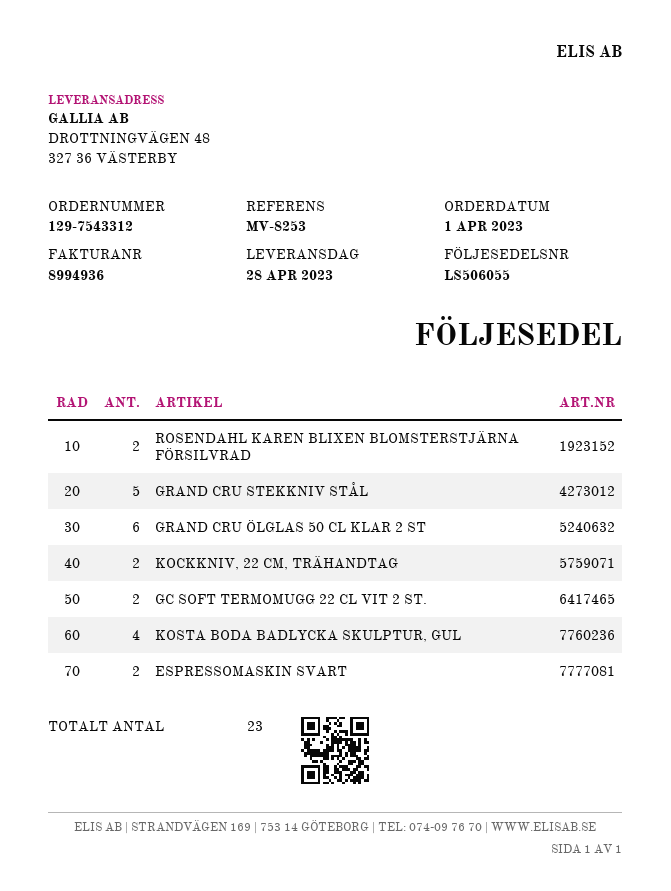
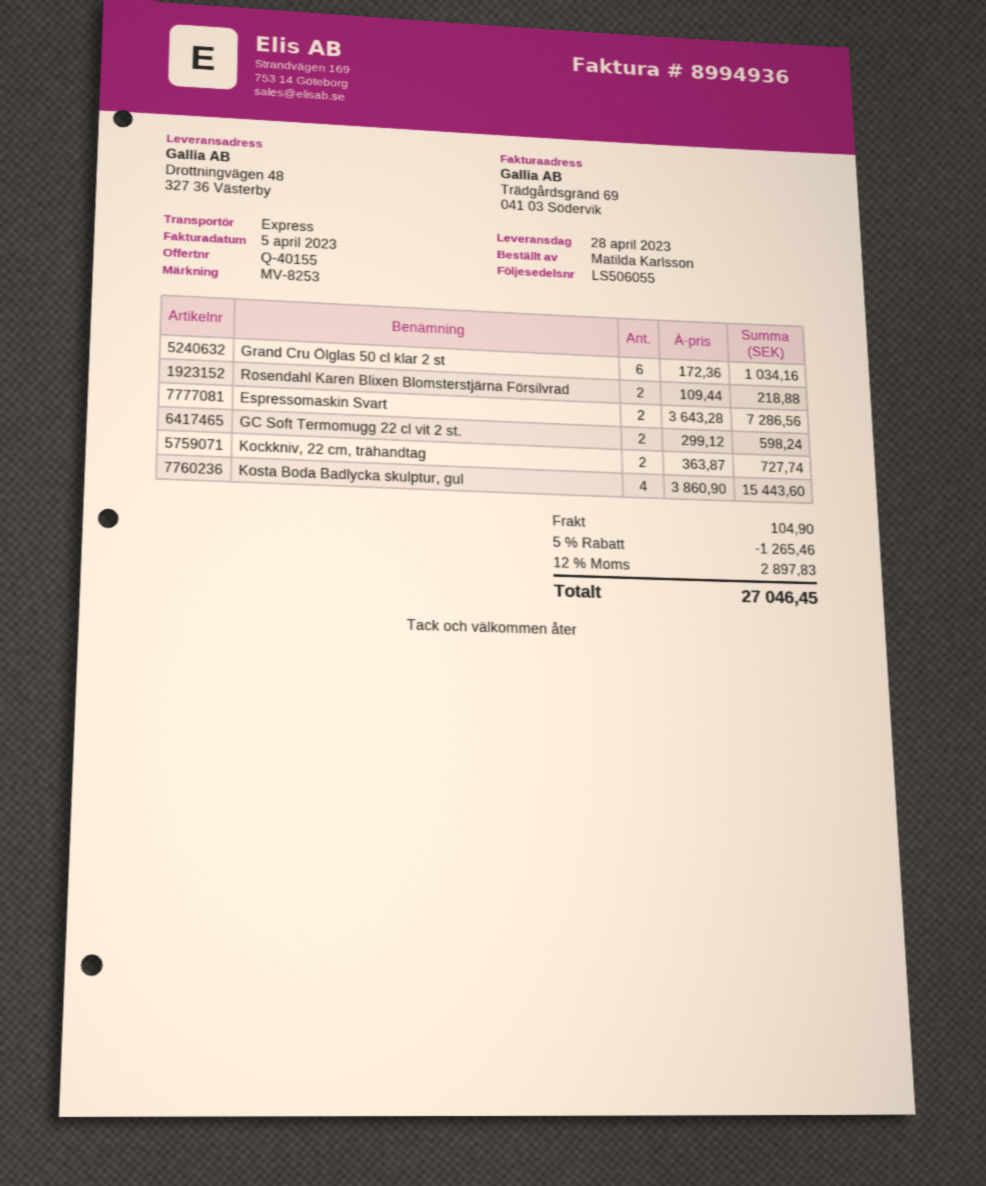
GRAND CRU STEKKNIV STÅL: 5 -> none

